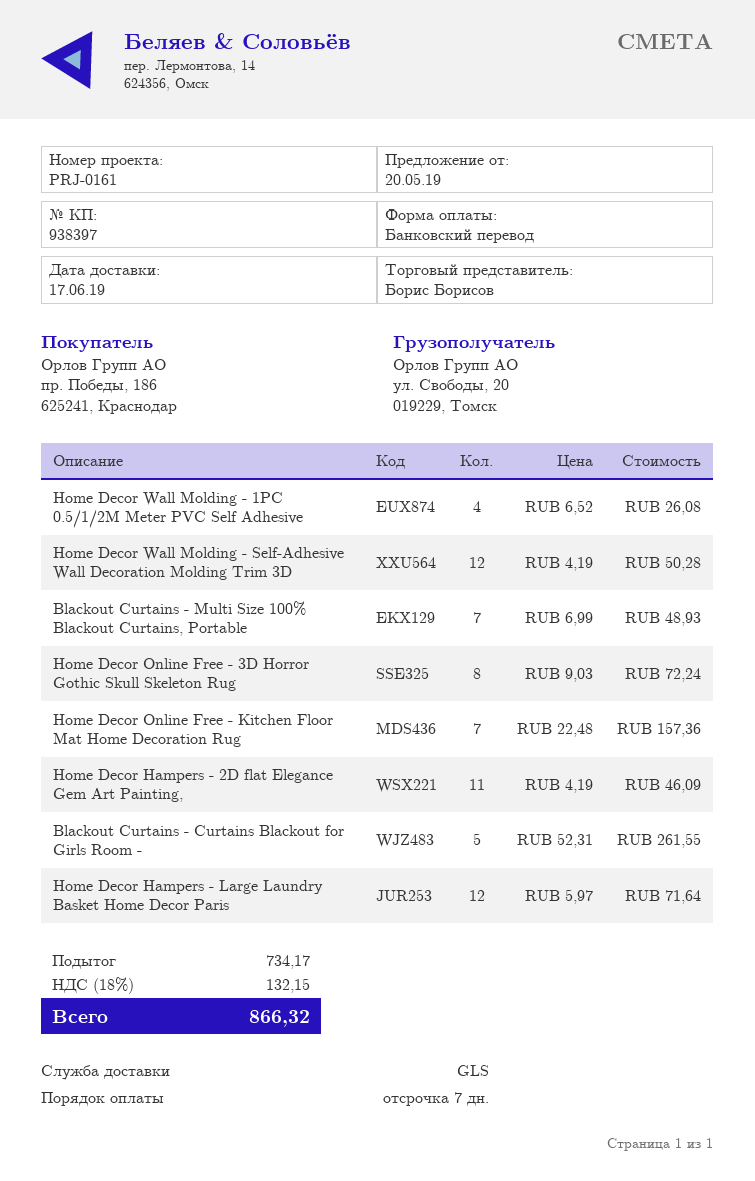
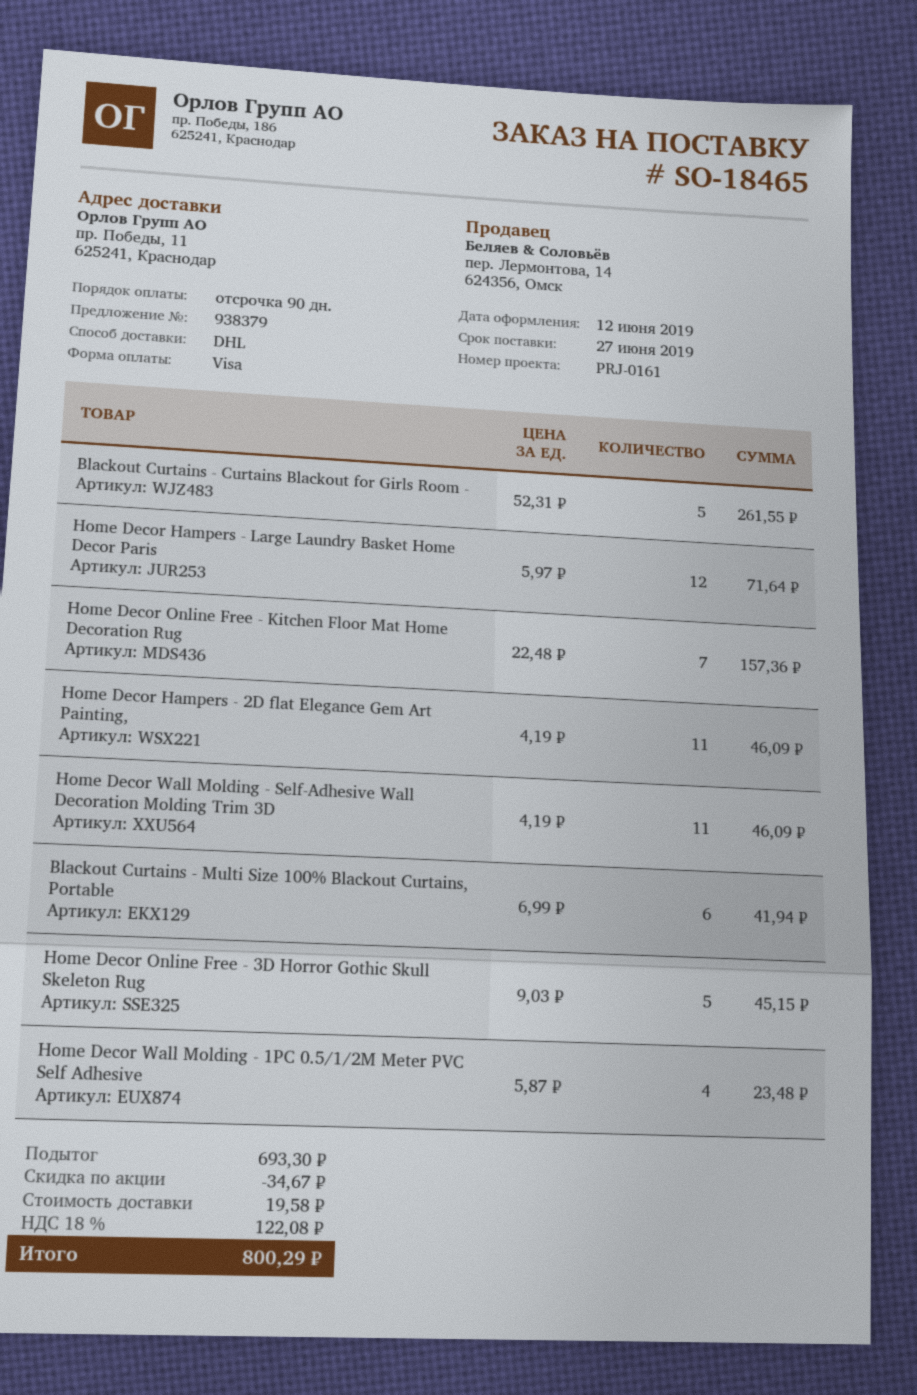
quote number: 938397 -> 938379
delivery date: 2019-06-17 -> 2019-06-27
payment terms: 7 days -> 90 days
payment method: bank transfer -> Visa
shipping method: GLS -> DHL
ship to: ул. Свободы, 20, 019229, Томск -> пр. Победы, 11, 625241, Краснодар
Home Decor Wall Molding - 1PC 0.5/1/2M Meter PVC Self Adhesive: 4 x 6.52 = 26.08 -> 4 x 5.87 = 23.48
Home Decor Wall Molding - Self-Adhesive Wall Decoration Molding Trim 3D: 12 x 4.19 = 50.28 -> 11 x 4.19 = 46.09
Blackout Curtains - Multi Size 100% Blackout Curtains, Portable: 7 x 6.99 = 48.93 -> 6 x 6.99 = 41.94
Home Decor Online Free - 3D Horror Gothic Skull Skeleton Rug: 8 x 9.03 = 72.24 -> 5 x 9.03 = 45.15
subtotal: 734.17 -> 693.30
discount: none -> 34.67
shipping: none -> 19.58
tax: 18% = 132.15 -> 18% = 122.08
total: 866.32 -> 800.29

